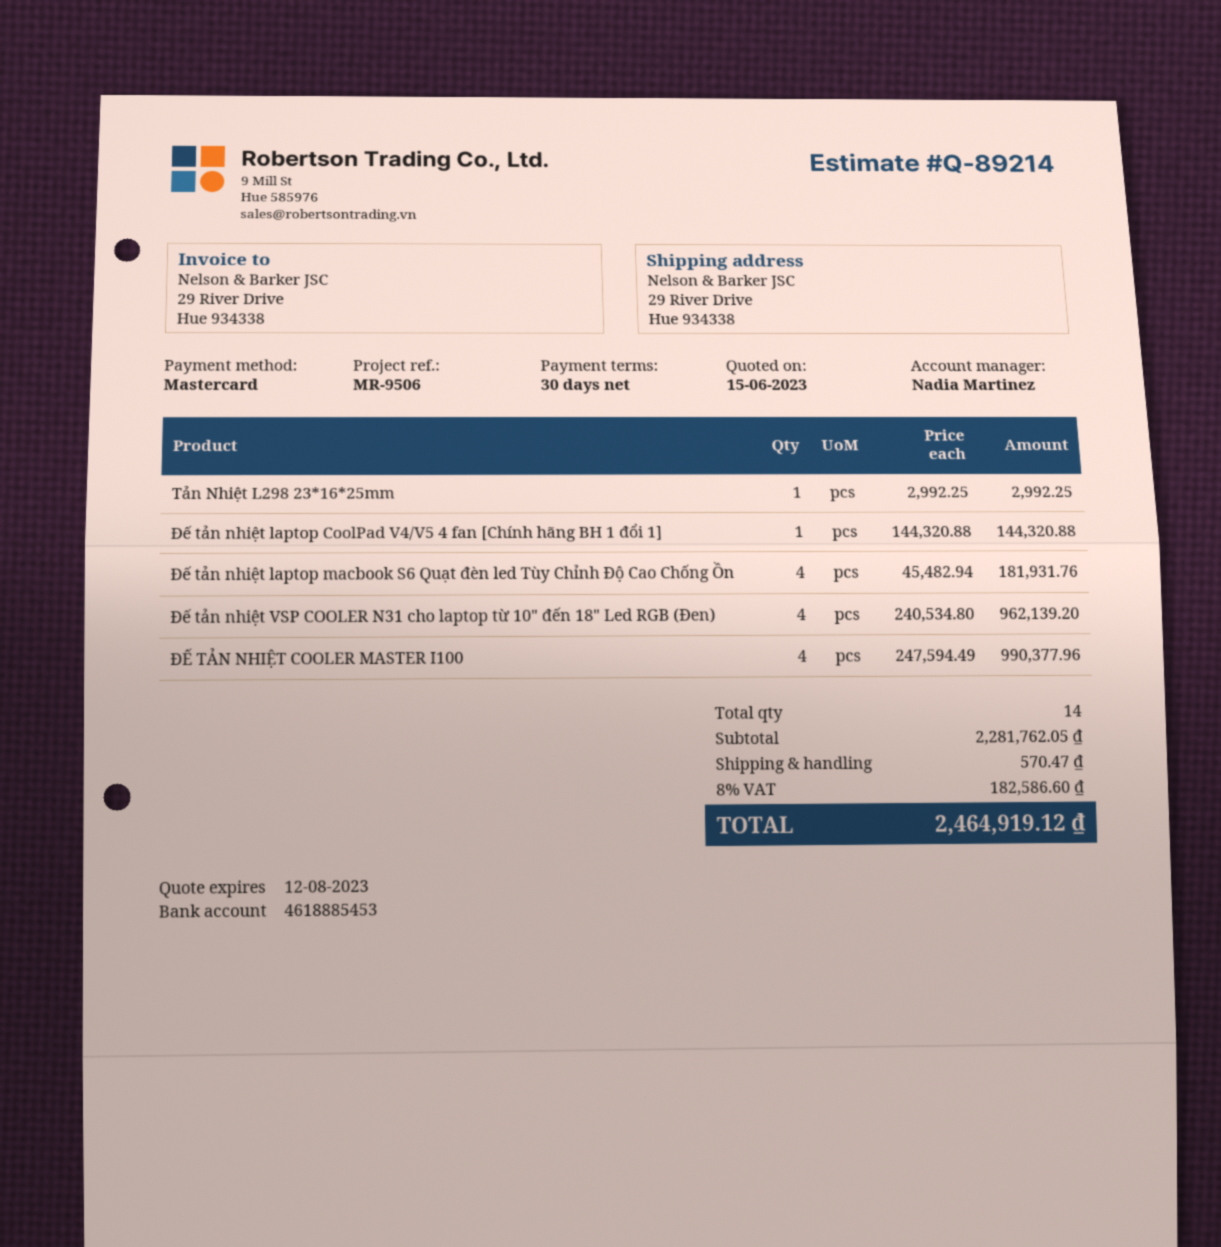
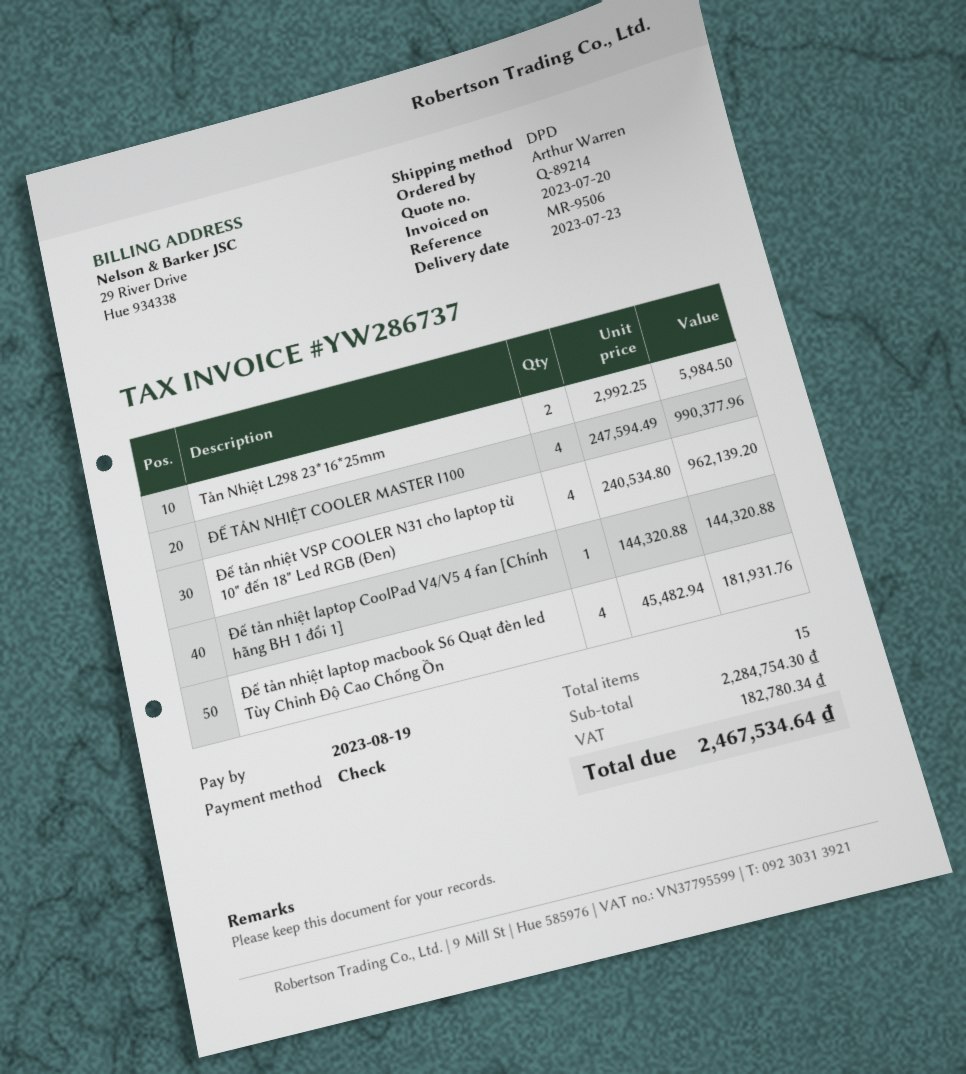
payment method: Mastercard -> cheque
Tản Nhiệt L298 23*16*25mm: 1 x 2992.25 = 2992.25 -> 2 x 2992.25 = 5984.50
total quantity: 14 -> 15
subtotal: 2281762.05 -> 2284754.30
shipping: 570.47 -> none
tax: 182586.60 -> 182780.34
total: 2464919.12 -> 2467534.64

